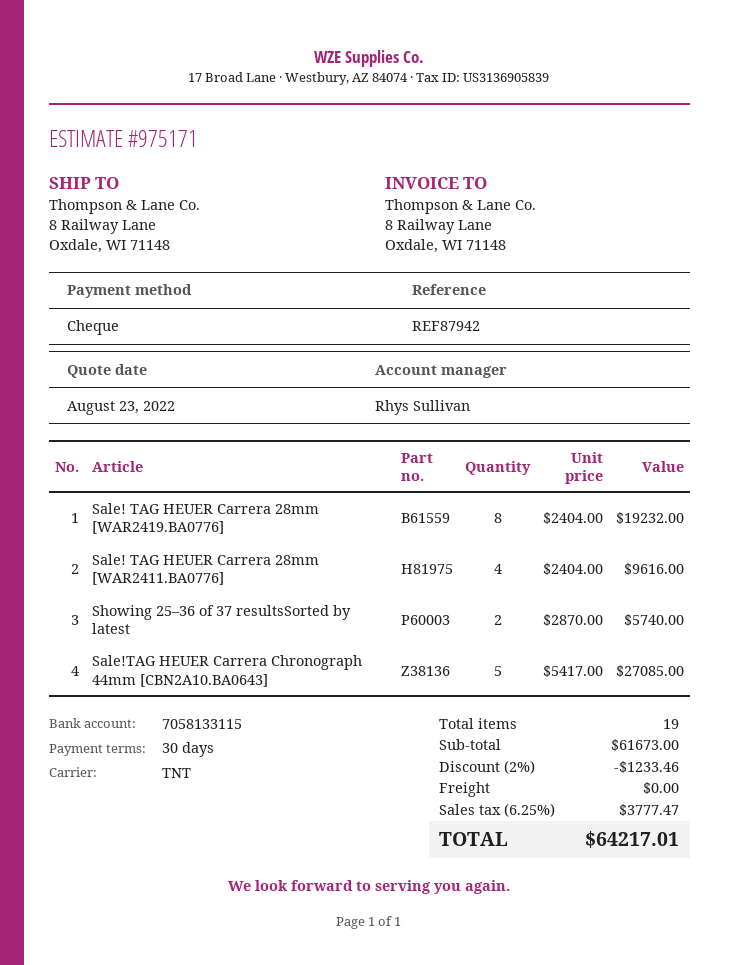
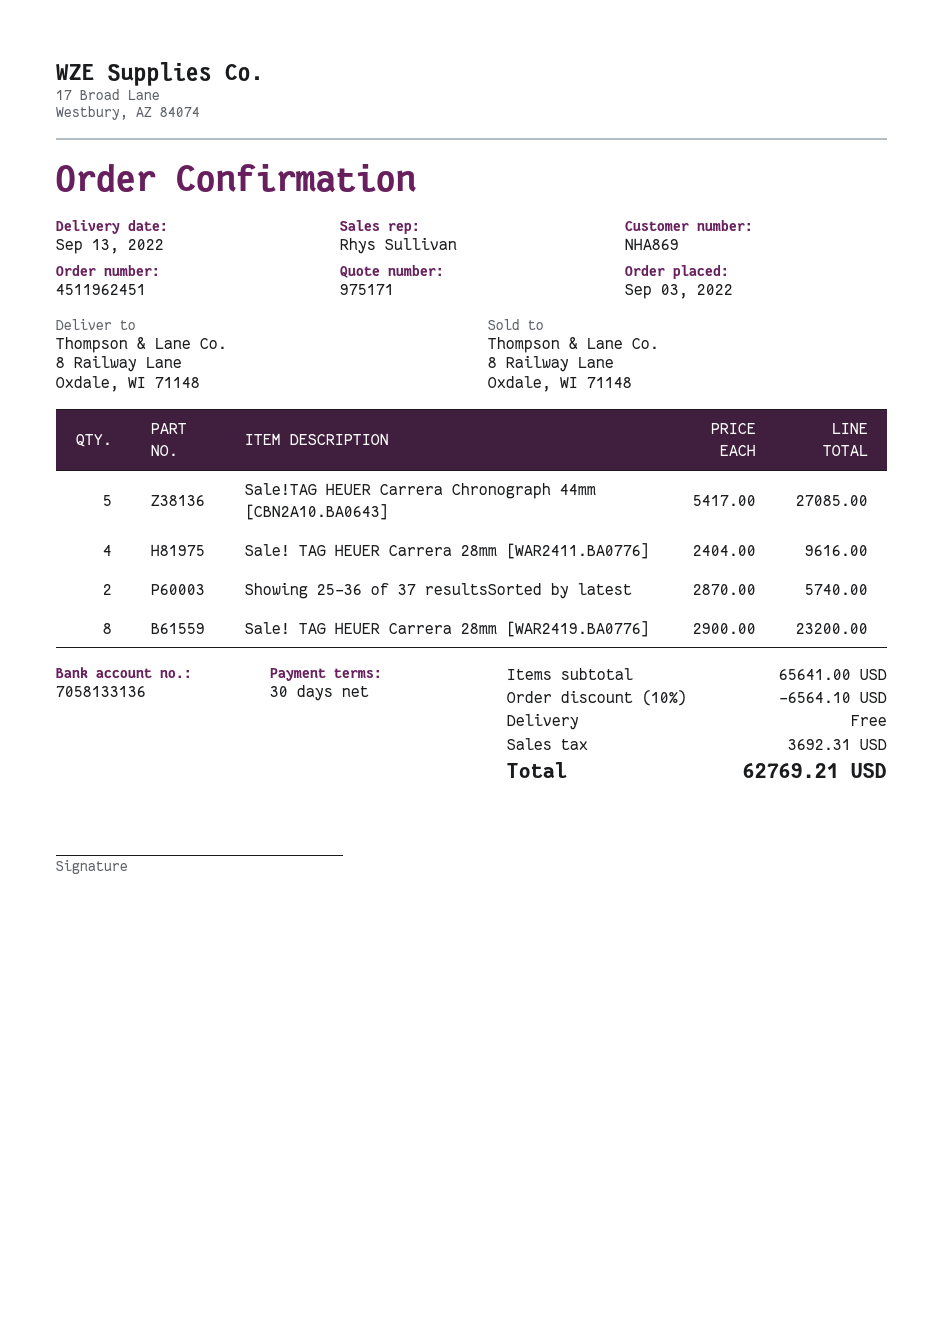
bank account: 7058133115 -> 7058133136
Sale! TAG HEUER Carrera 28mm [WAR2419.BA0776]: 8 x 2404.00 = 19232.00 -> 8 x 2900.00 = 23200.00
subtotal: 61673.00 -> 65641.00
discount: 2% = 1233.46 -> 10% = 6564.10
tax: 3777.47 -> 3692.31
total: 64217.01 -> 62769.21

